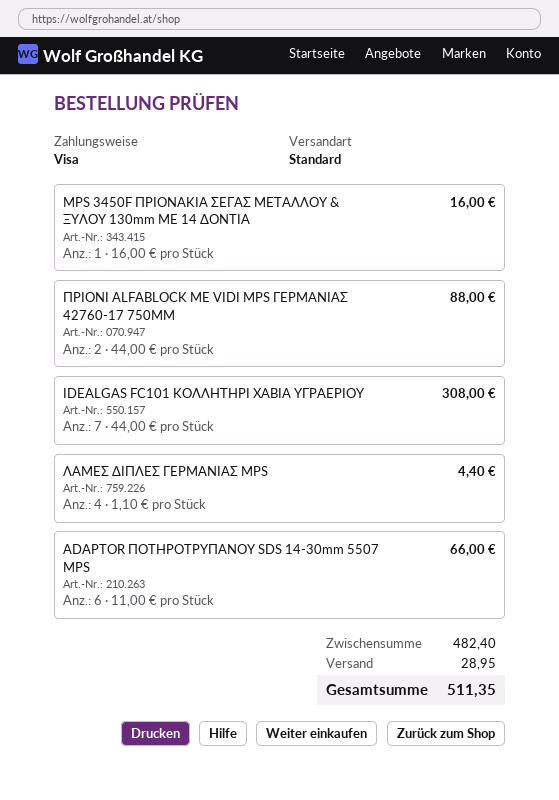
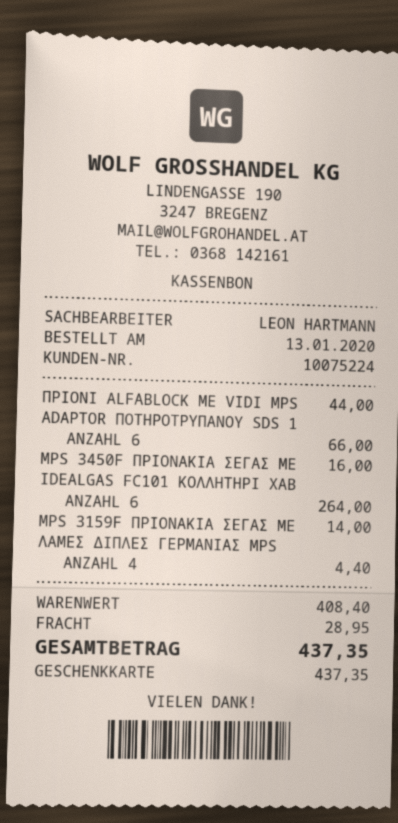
payment method: Visa -> gift card
ΠΡΙΟΝΙ ALFABLOCK ΜΕ VIDI MPS ΓΕΡΜΑΝΙΑΣ 42760-17 750ΜΜ: 2 for 88.00 -> 1 for 44.00
IDEALGAS FC101 ΚΟΛΛΗΤΗΡΙ ΧΑΒΙΑ ΥΓΡΑΕΡΙΟΥ: 7 for 308.00 -> 6 for 264.00
MPS 3159F ΠΡΙΟΝΑΚΙΑ ΣΕΓΑΣ ΜΕ: none -> 1 for 14.00
subtotal: 482.40 -> 408.40
total: 511.35 -> 437.35

